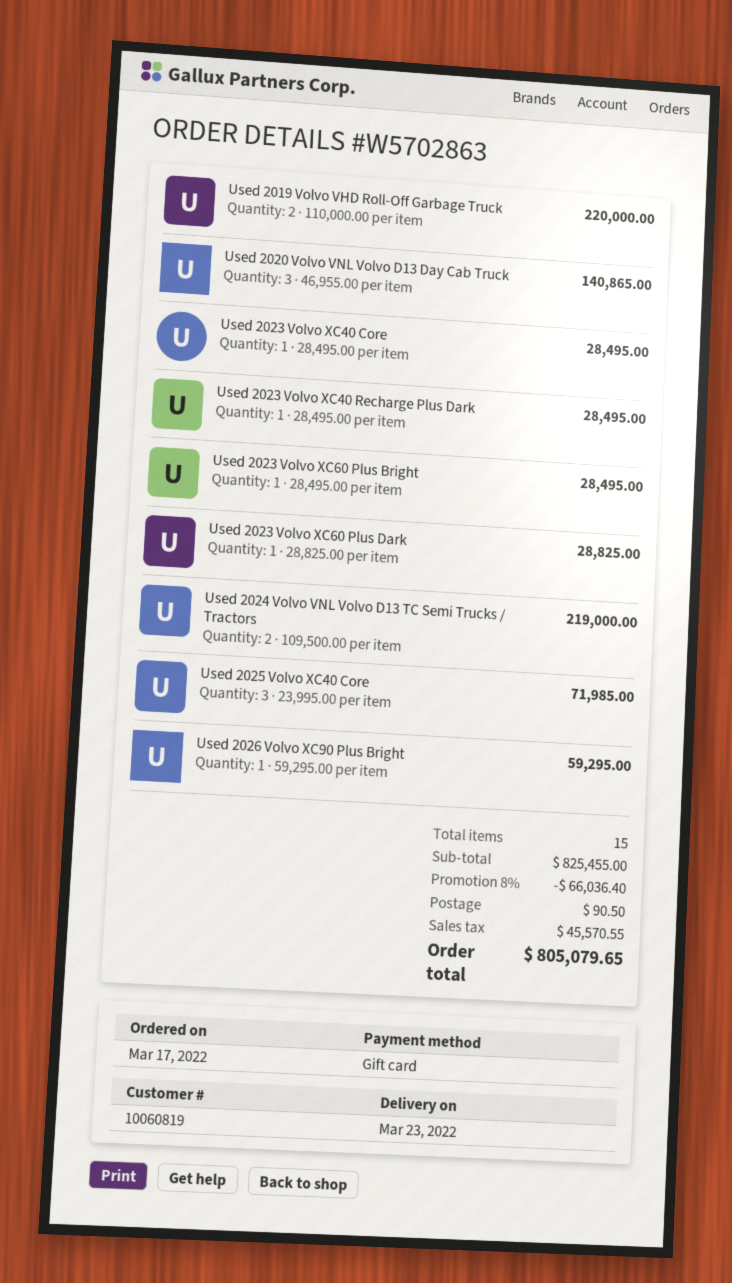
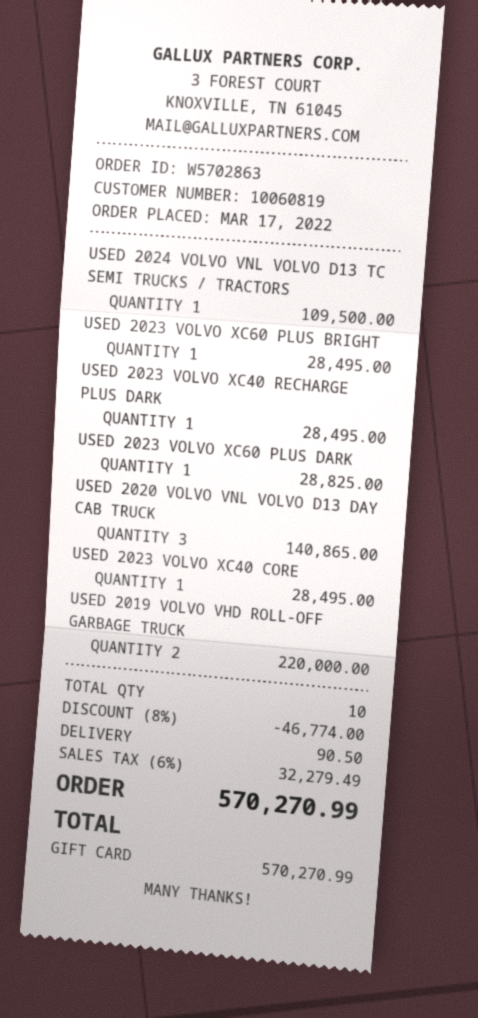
Used 2024 Volvo VNL Volvo D13 TC Semi Trucks / Tractors: 2 for 219000.00 -> 1 for 109500.00
Used 2025 Volvo XC40 Core: 3 for 71985.00 -> none
Used 2026 Volvo XC90 Plus Bright: 1 for 59295.00 -> none
total quantity: 15 -> 10
discount: 8% = 66036.40 -> 8% = 46774.00
tax: 45570.55 -> 32279.49
total: 805079.65 -> 570270.99

